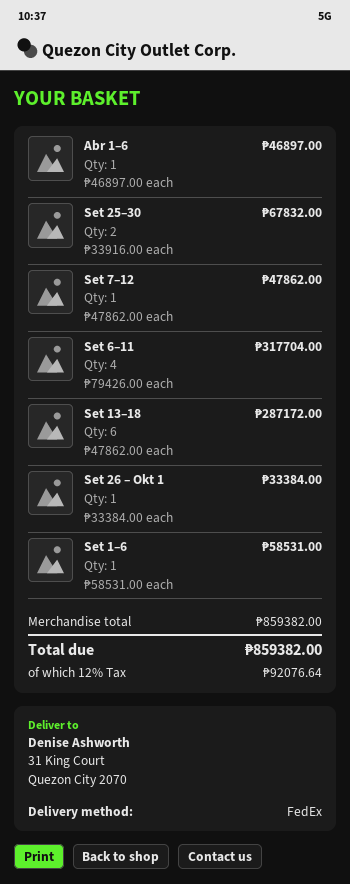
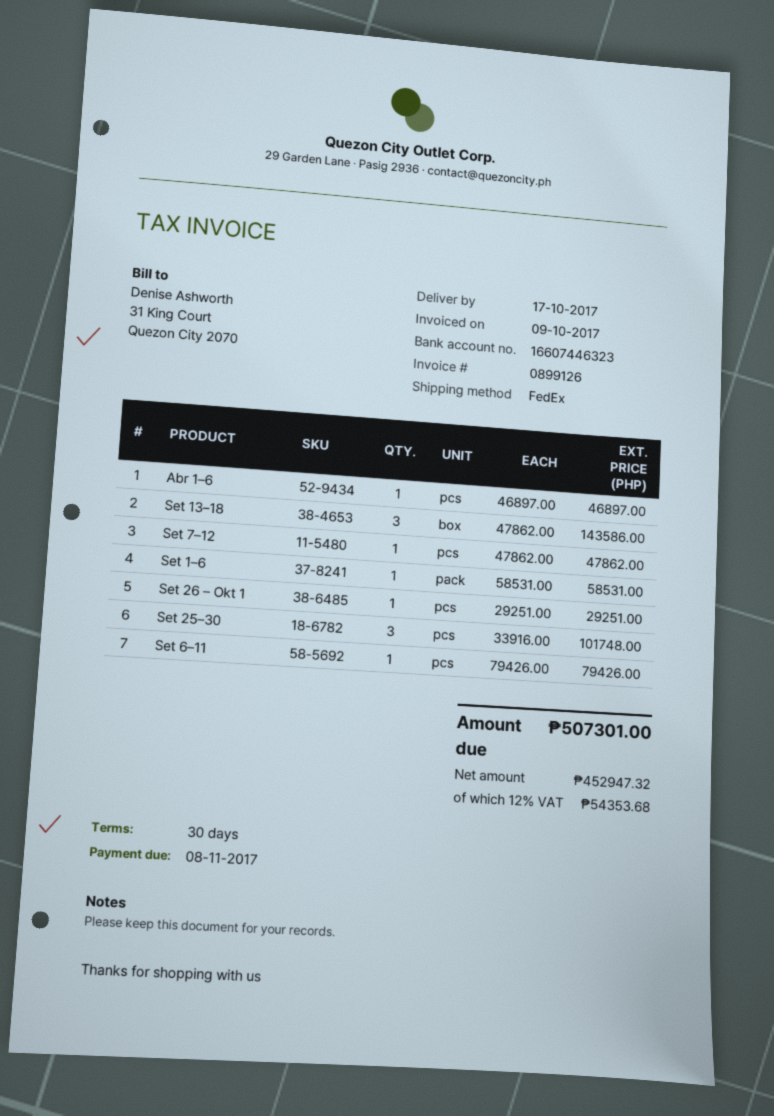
Set 25–30: 2 x 33916.00 = 67832.00 -> 3 x 33916.00 = 101748.00
Set 6–11: 4 x 79426.00 = 317704.00 -> 1 x 79426.00 = 79426.00
Set 13–18: 6 x 47862.00 = 287172.00 -> 3 x 47862.00 = 143586.00
Set 26 – Okt 1: 1 x 33384.00 = 33384.00 -> 1 x 29251.00 = 29251.00
tax: 12% = 92076.64 -> 12% = 54353.68
total: 859382.00 -> 507301.00

